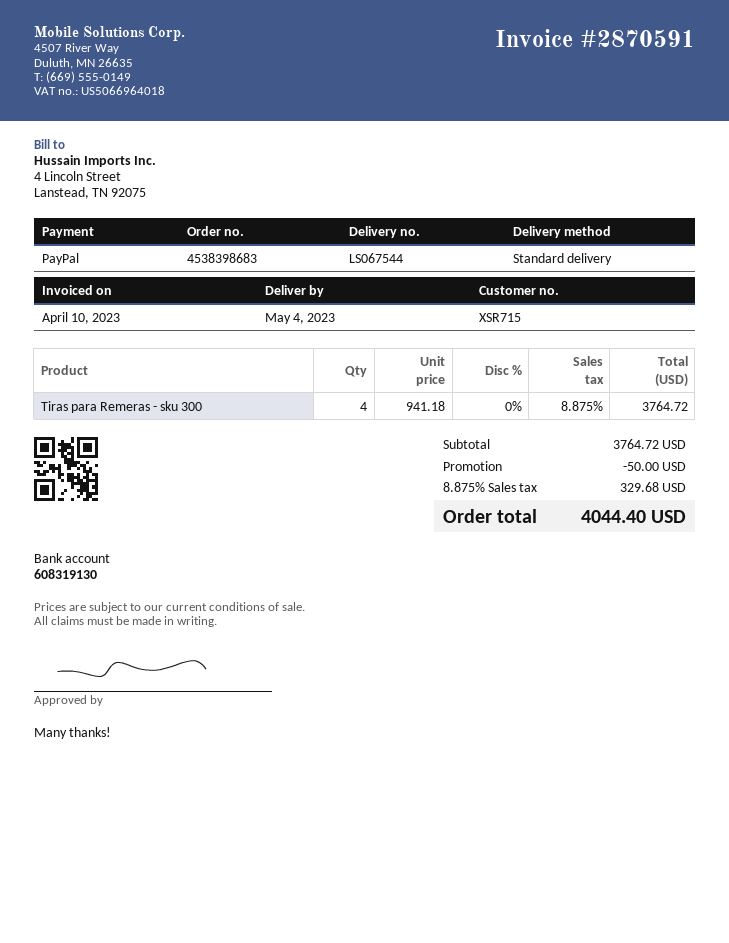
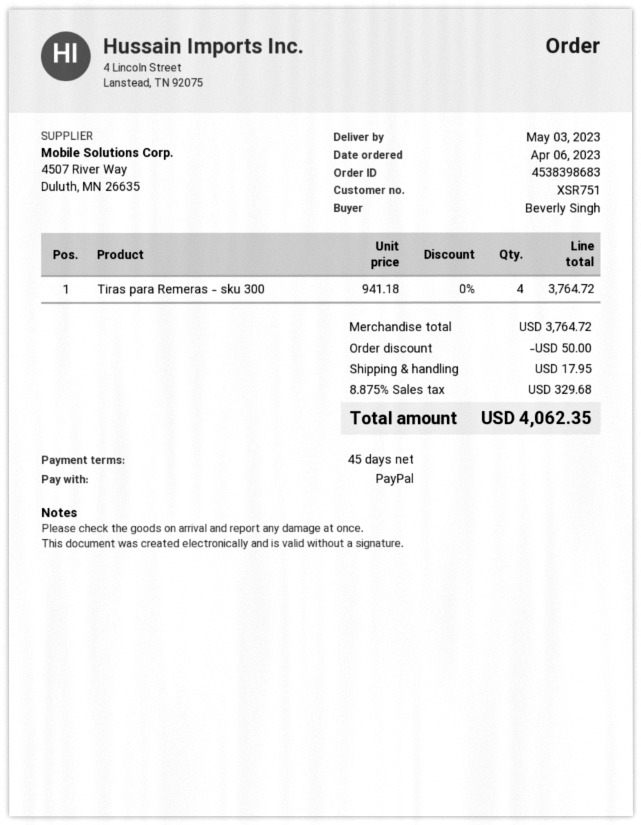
delivery date: 2023-05-04 -> 2023-05-03
customer number: XSR715 -> XSR751
shipping: none -> 17.95
total: 4044.40 -> 4062.35

